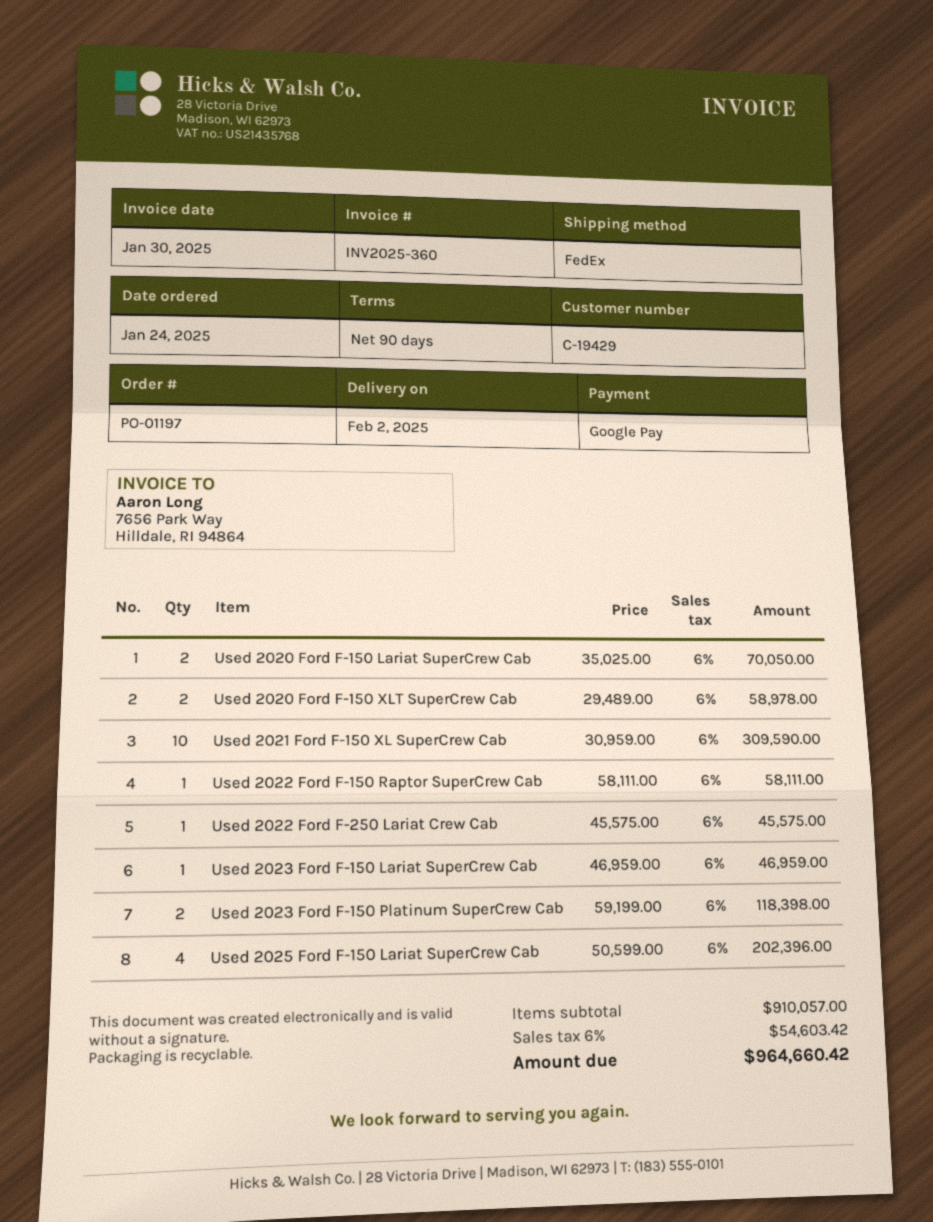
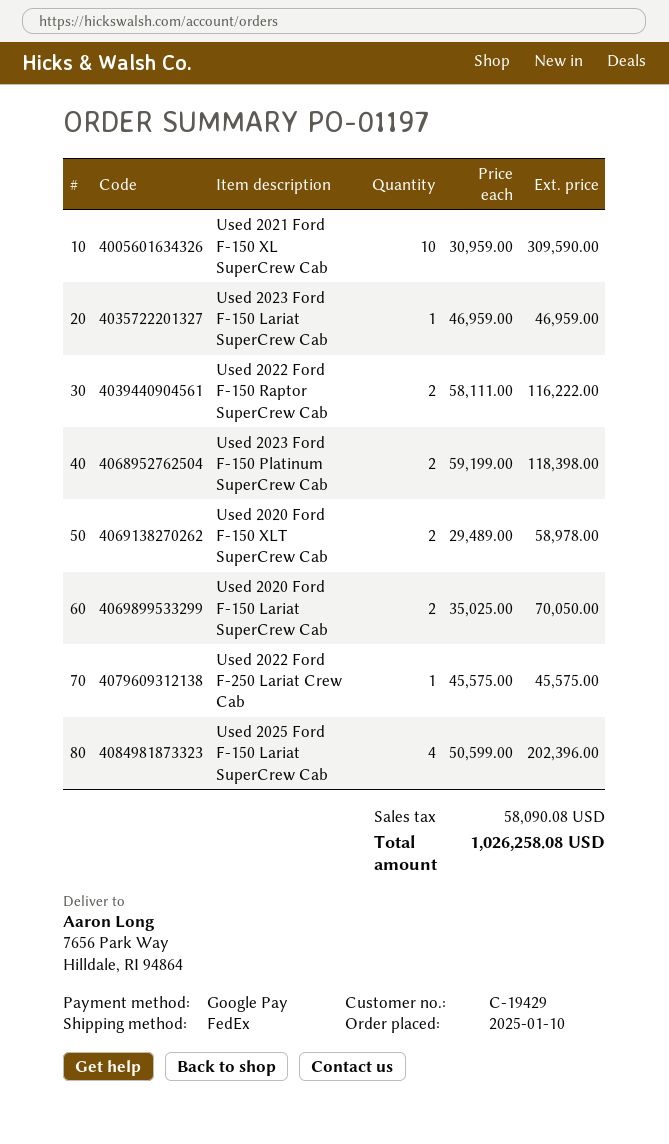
order date: 2025-01-24 -> 2025-01-10
Used 2022 Ford F-150 Raptor SuperCrew Cab: 1 x 58111.00 = 58111.00 -> 2 x 58111.00 = 116222.00
tax: 54603.42 -> 58090.08
total: 964660.42 -> 1026258.08

